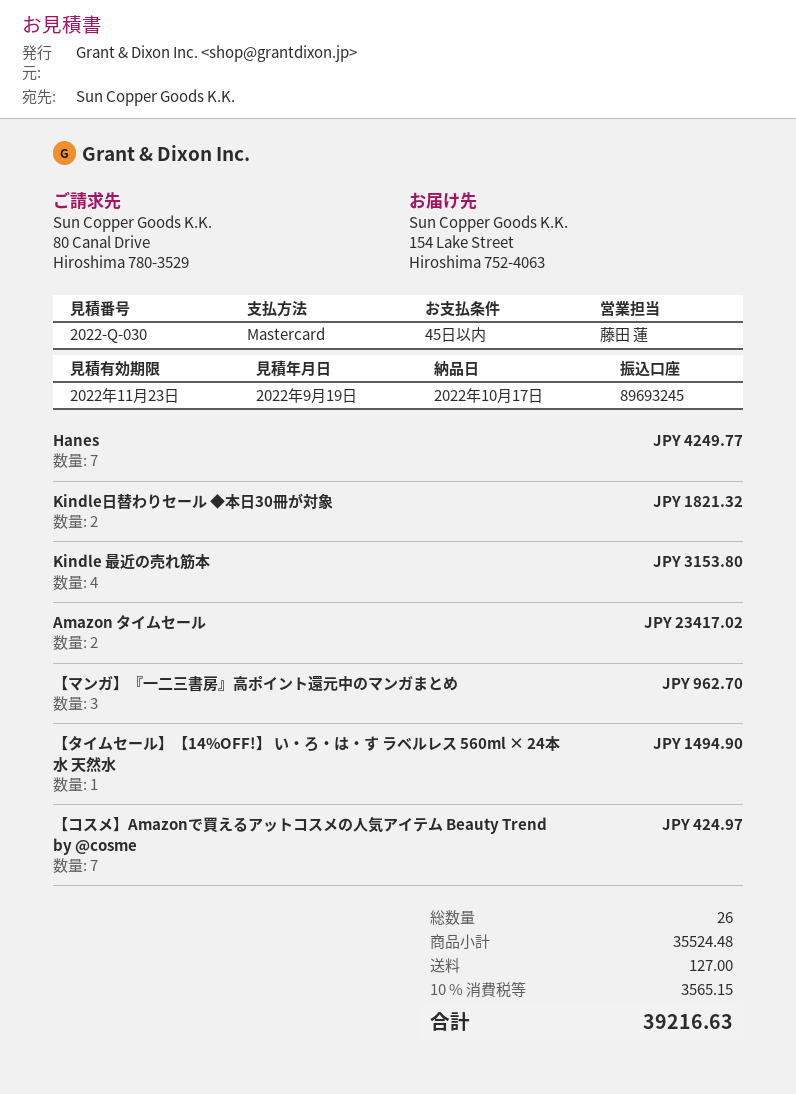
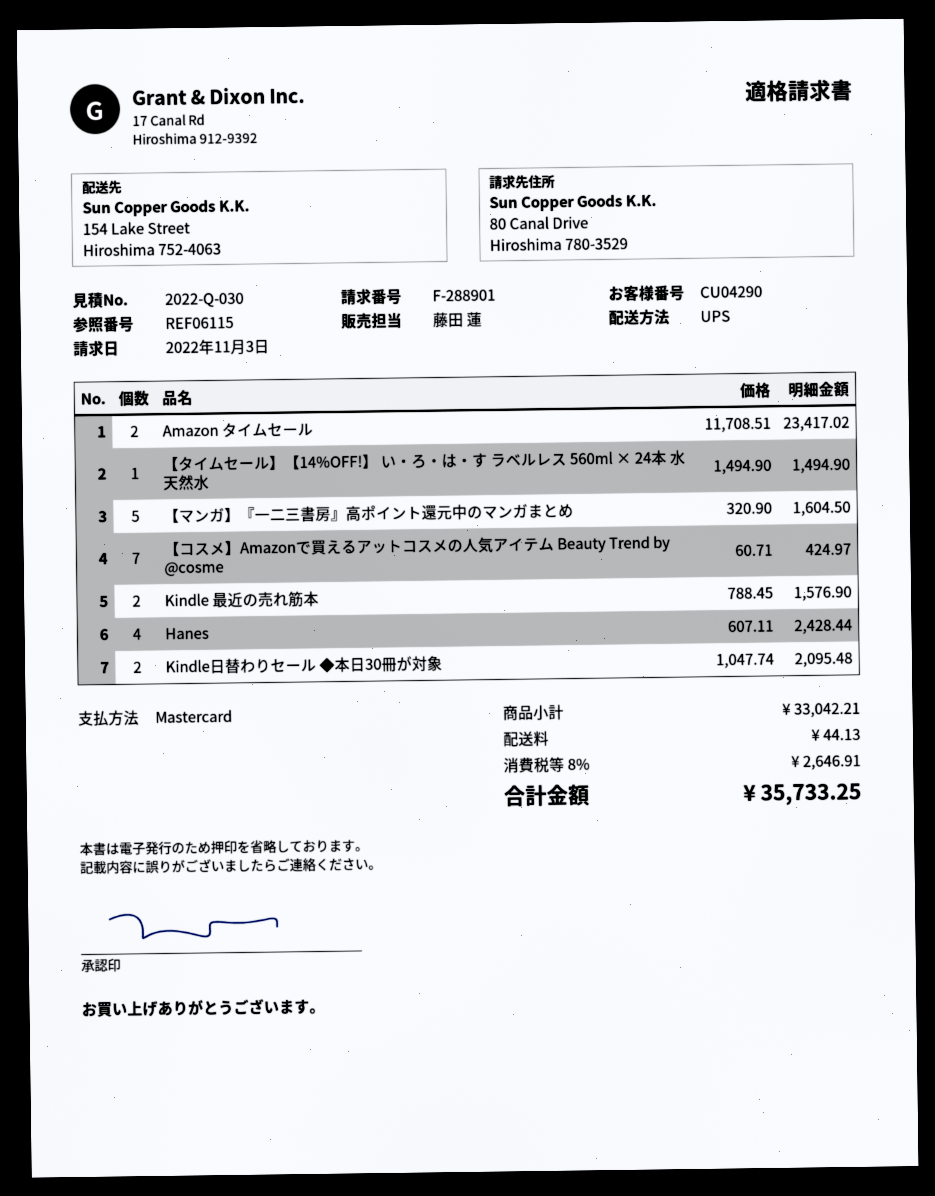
Hanes: 7 for 4249.77 -> 4 for 2428.44
Kindle日替わりセール ◆本日30冊が対象: 2 for 1821.32 -> 2 for 2095.48
Kindle 最近の売れ筋本: 4 for 3153.80 -> 2 for 1576.90
【マンガ】『一二三書房』高ポイント還元中のマンガまとめ: 3 for 962.70 -> 5 for 1604.50
subtotal: 35524.48 -> 33042.21
shipping: 127.00 -> 44.13
tax: 10% = 3565.15 -> 8% = 2646.91
total: 39216.63 -> 35733.25

